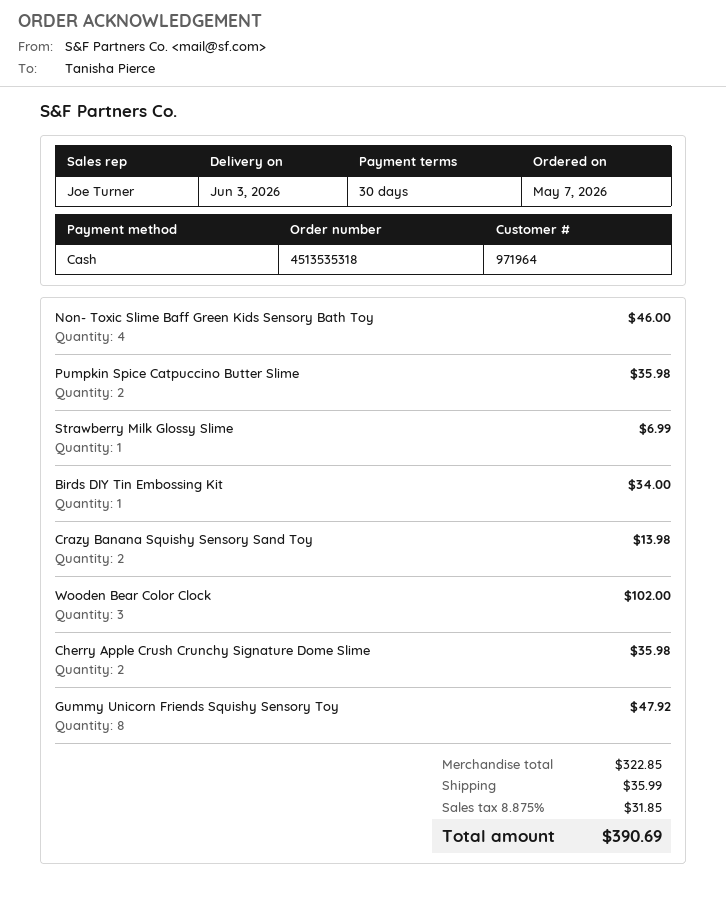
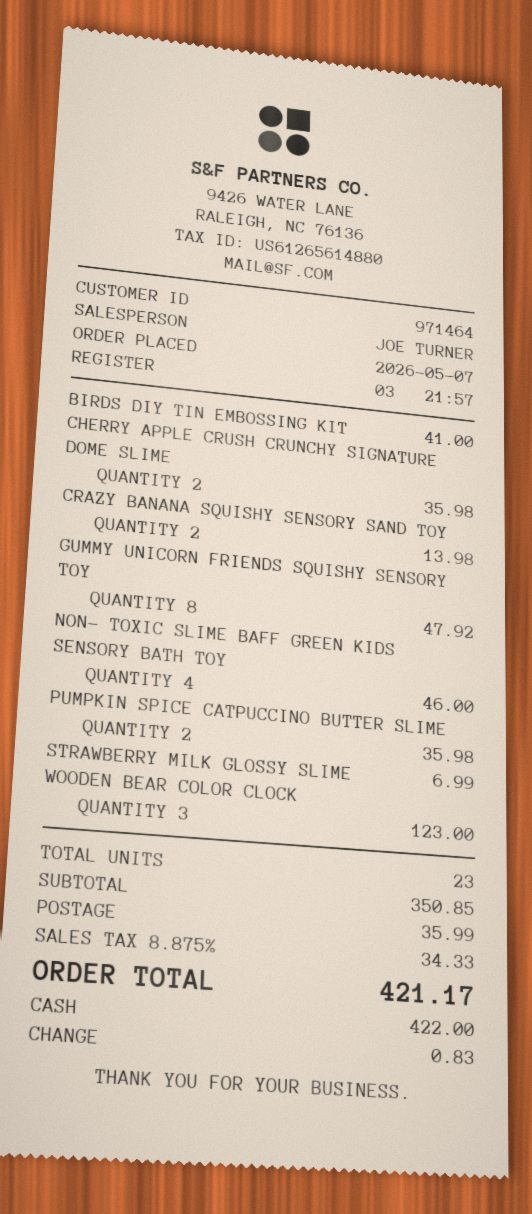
customer number: 971964 -> 971464
Birds DIY Tin Embossing Kit: 1 for 34.00 -> 1 for 41.00
Wooden Bear Color Clock: 3 for 102.00 -> 3 for 123.00
subtotal: 322.85 -> 350.85
tax: 8.875% = 31.85 -> 8.875% = 34.33
total: 390.69 -> 421.17

